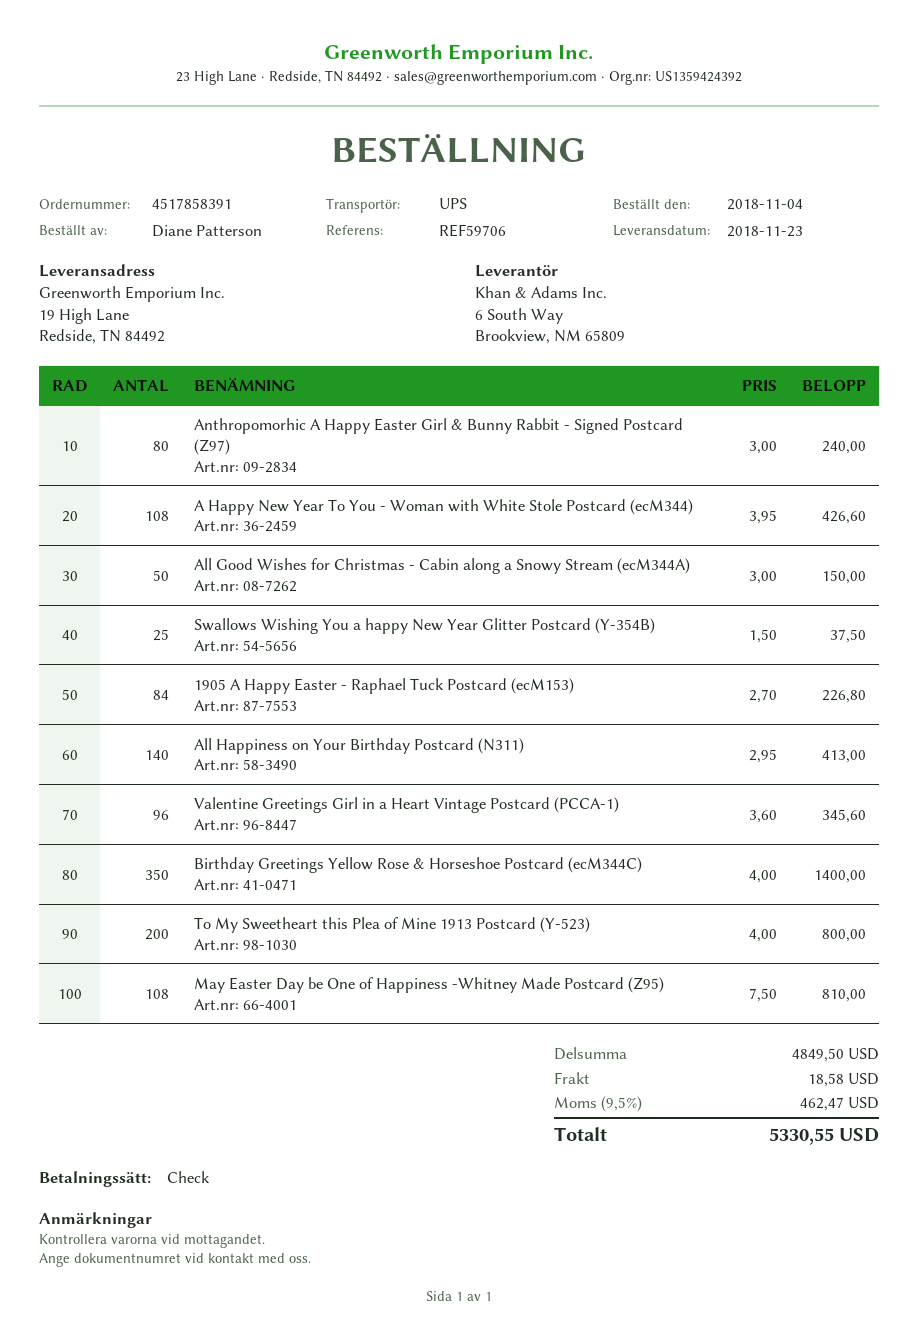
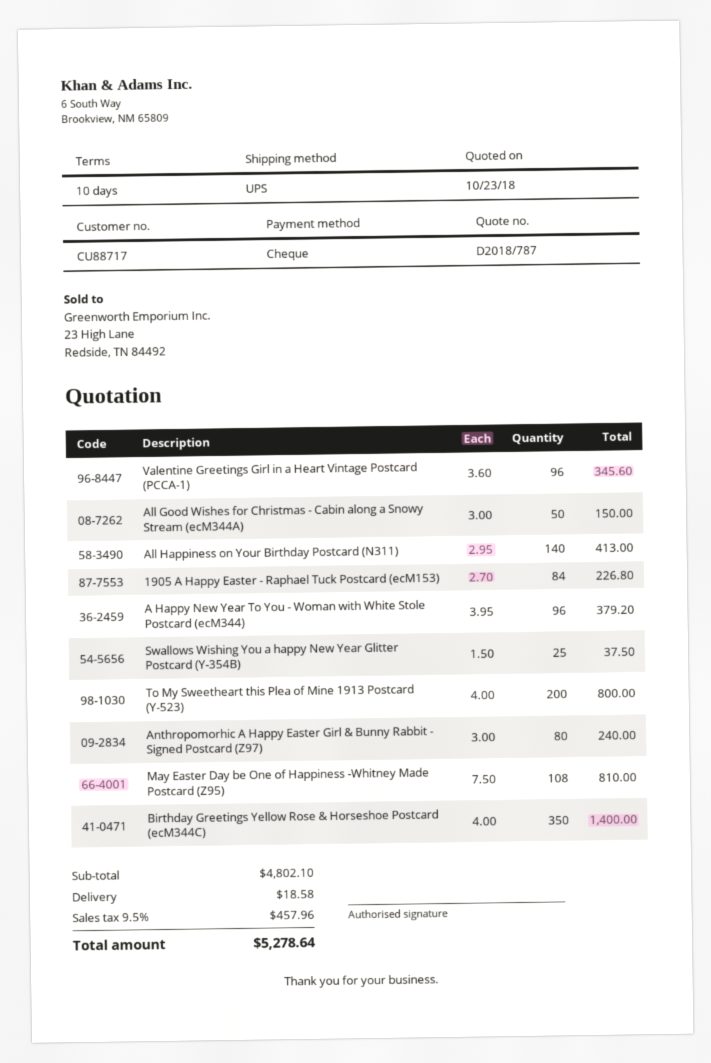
A Happy New Year To You - Woman with White Stole Postcard (ecM344): 108 x 3.95 = 426.60 -> 96 x 3.95 = 379.20
subtotal: 4849.50 -> 4802.10
tax: 9.5% = 462.47 -> 9.5% = 457.96
total: 5330.55 -> 5278.64

